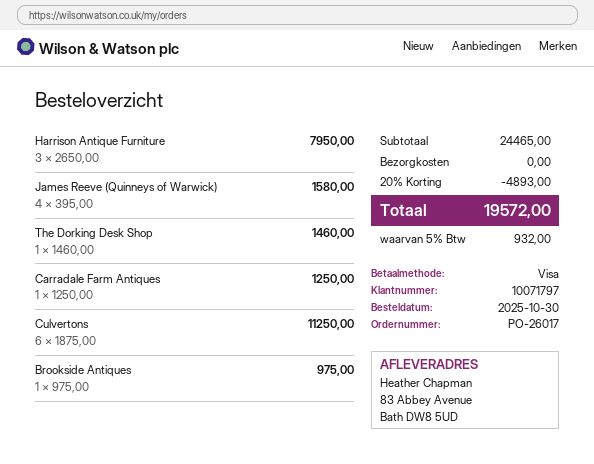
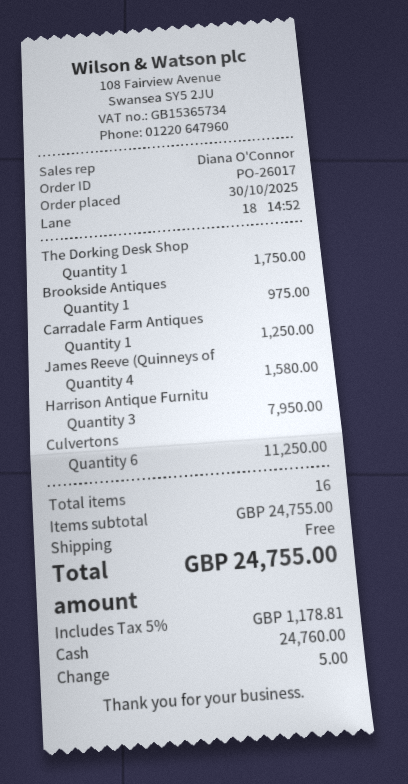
payment method: Visa -> cash
The Dorking Desk Shop: 1 for 1460.00 -> 1 for 1750.00
subtotal: 24465.00 -> 24755.00
discount: 20% = 4893.00 -> none
tax: 5% = 932.00 -> 5% = 1178.81
total: 19572.00 -> 24755.00

